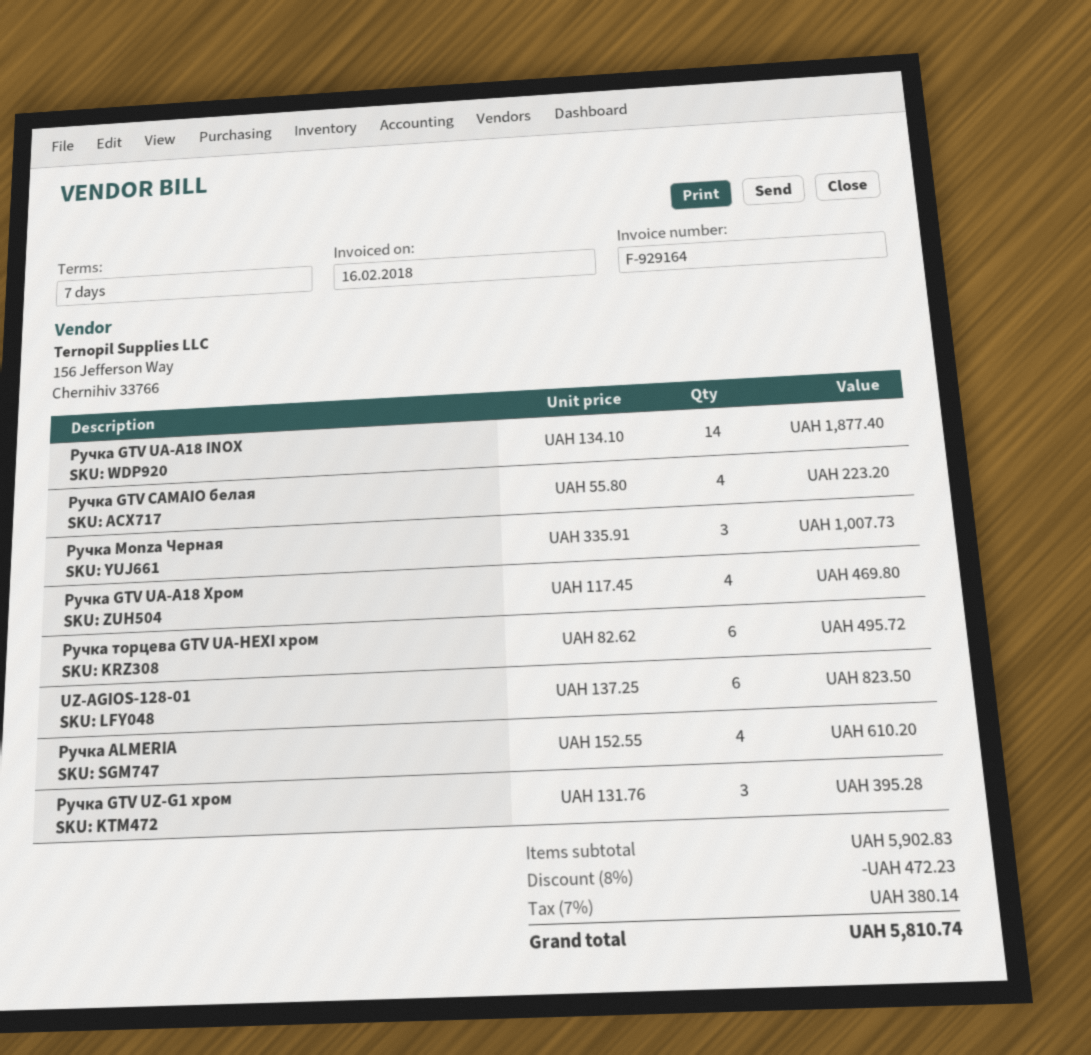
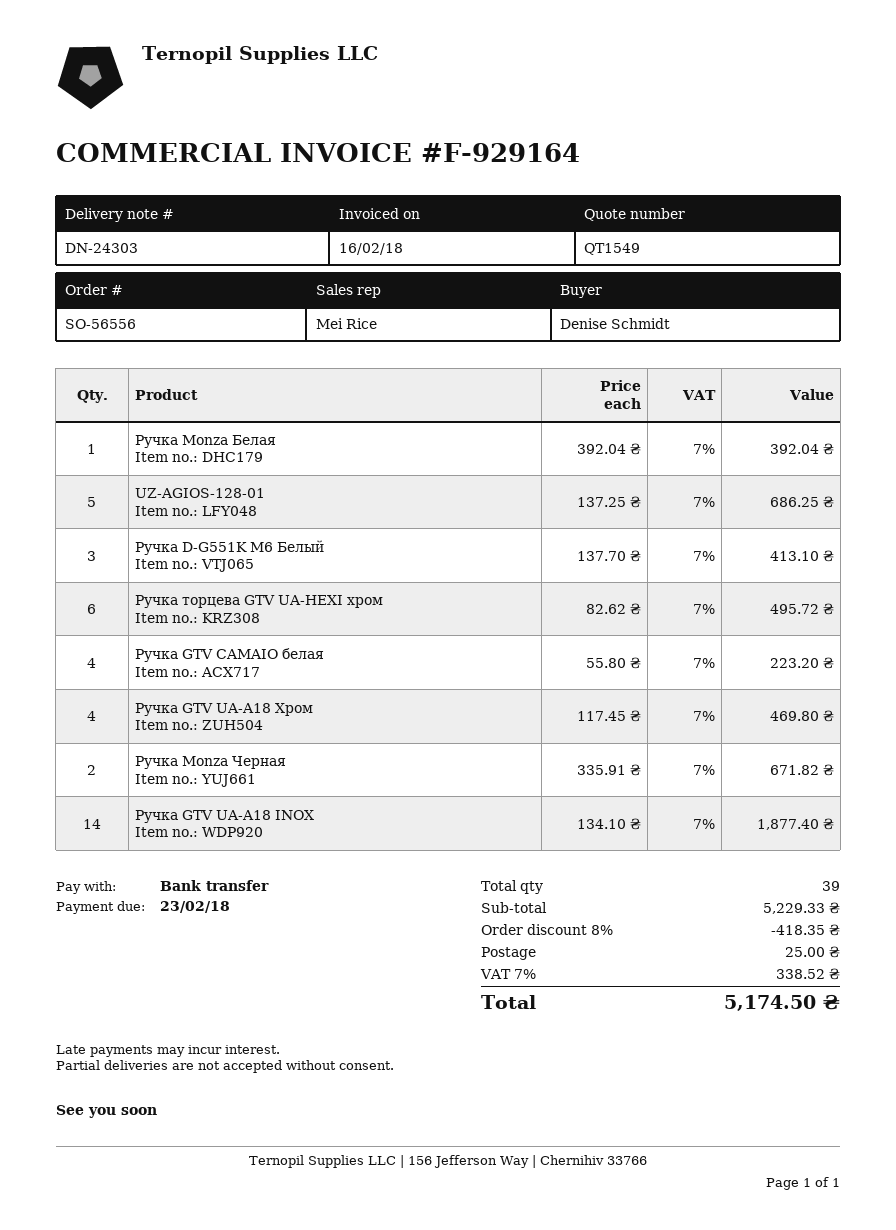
Ручка Monza Черная: 3 x 335.91 = 1007.73 -> 2 x 335.91 = 671.82
UZ-AGIOS-128-01: 6 x 137.25 = 823.50 -> 5 x 137.25 = 686.25
Ручка ALMERIA: 4 x 152.55 = 610.20 -> none
Ручка GTV UZ-G1 хром: 3 x 131.76 = 395.28 -> none
Ручка Monza Белая: none -> 1 x 392.04 = 392.04
Ручка D-G551K M6 Белый: none -> 3 x 137.70 = 413.10
subtotal: 5902.83 -> 5229.33
discount: 8% = 472.23 -> 8% = 418.35
shipping: none -> 25.00
tax: 7% = 380.14 -> 7% = 338.52
total: 5810.74 -> 5174.50

